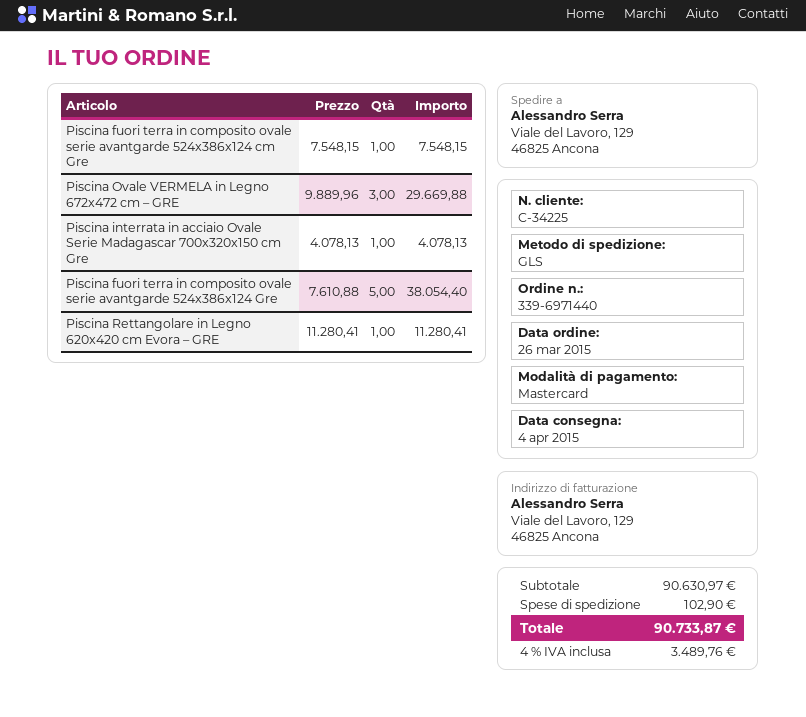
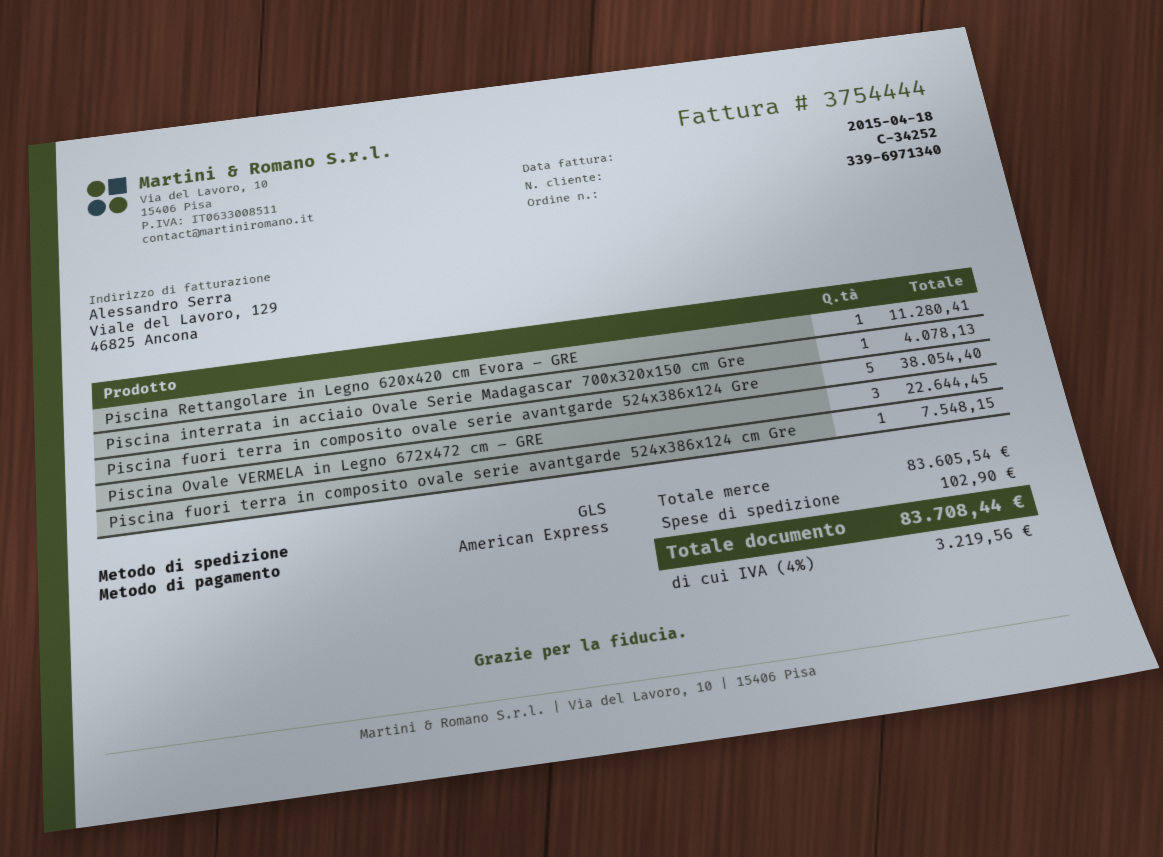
order number: 339-6971440 -> 339-6971340
customer number: C-34225 -> C-34252
payment method: Mastercard -> American Express
Piscina Ovale VERMELA in Legno 672x472 cm – GRE: 3 for 29669.88 -> 3 for 22644.45
subtotal: 90630.97 -> 83605.54
tax: 4% = 3489.76 -> 4% = 3219.56
total: 90733.87 -> 83708.44

